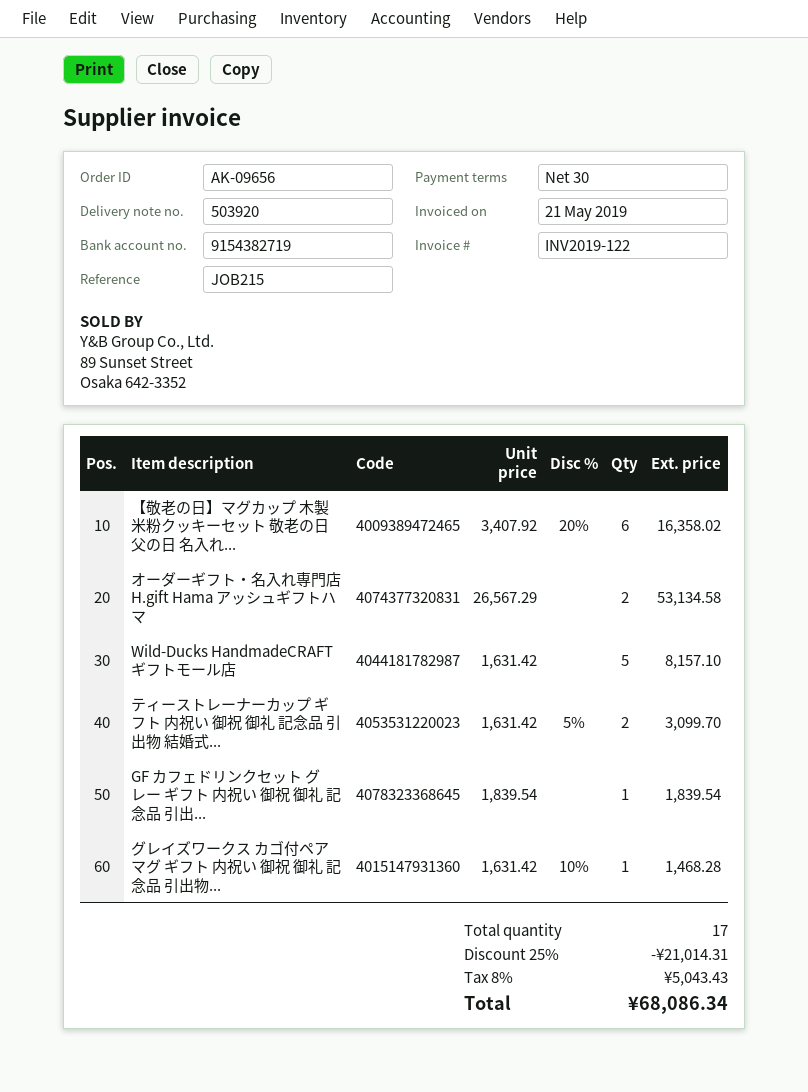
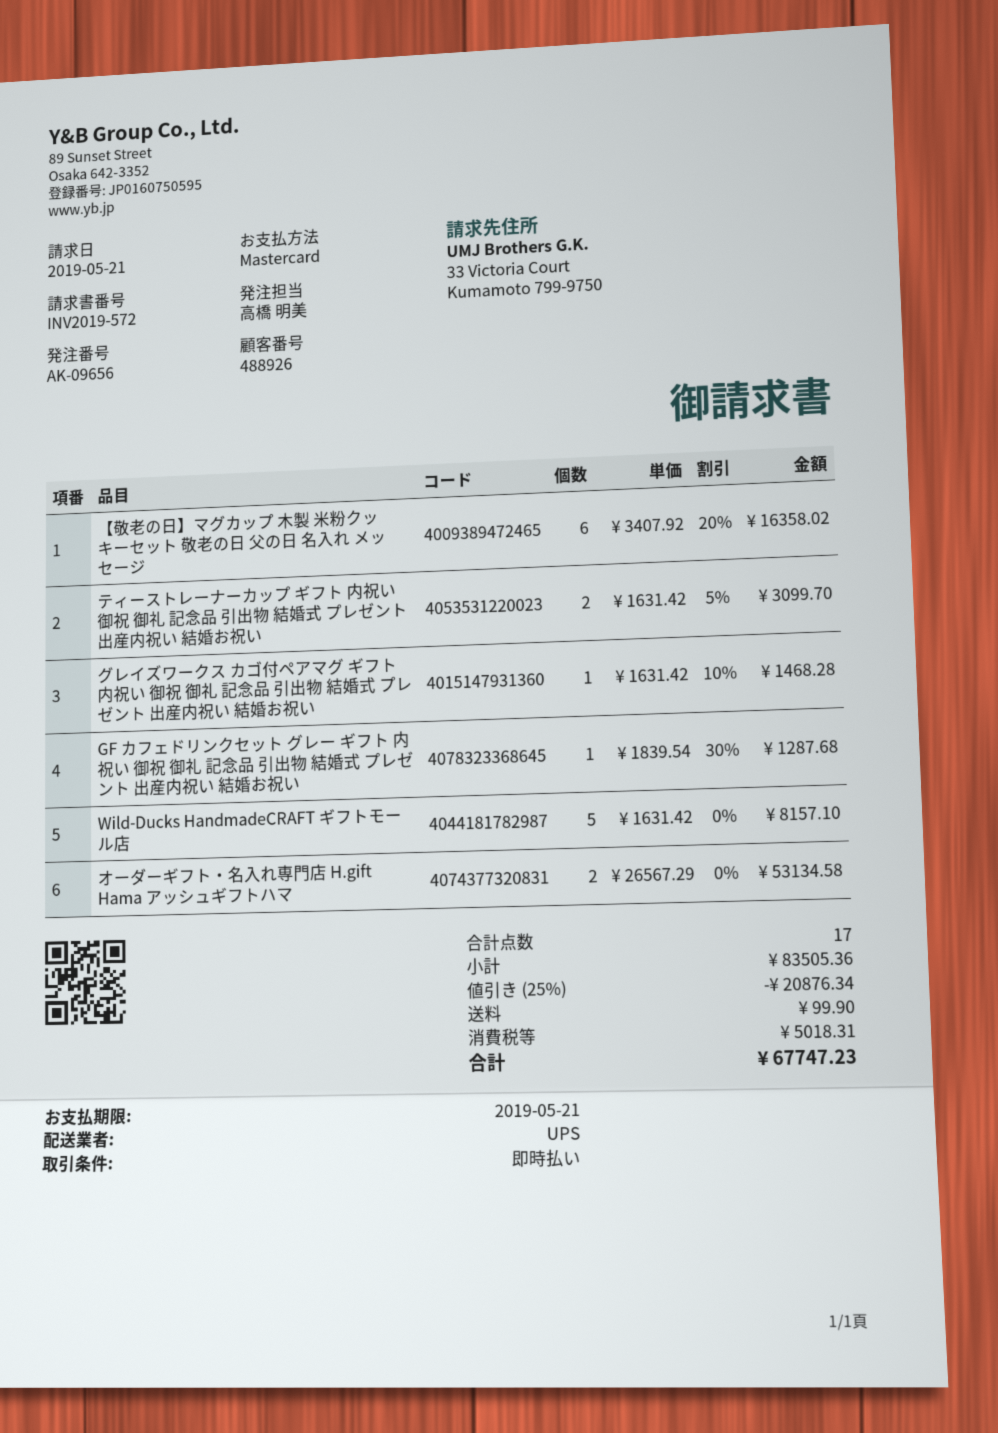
invoice number: INV2019-122 -> INV2019-572
payment terms: 30 days -> on receipt
GF カフェドリンクセット グレー ギフト 内祝い 御祝 御礼 記念品 引出...: 1 x 1839.54 = 1839.54 -> 1 x 1839.54 - 30% = 1287.68
discount: 25% = 21014.31 -> 25% = 20876.34
shipping: none -> 99.90
tax: 5043.43 -> 5018.31
total: 68086.34 -> 67747.23

